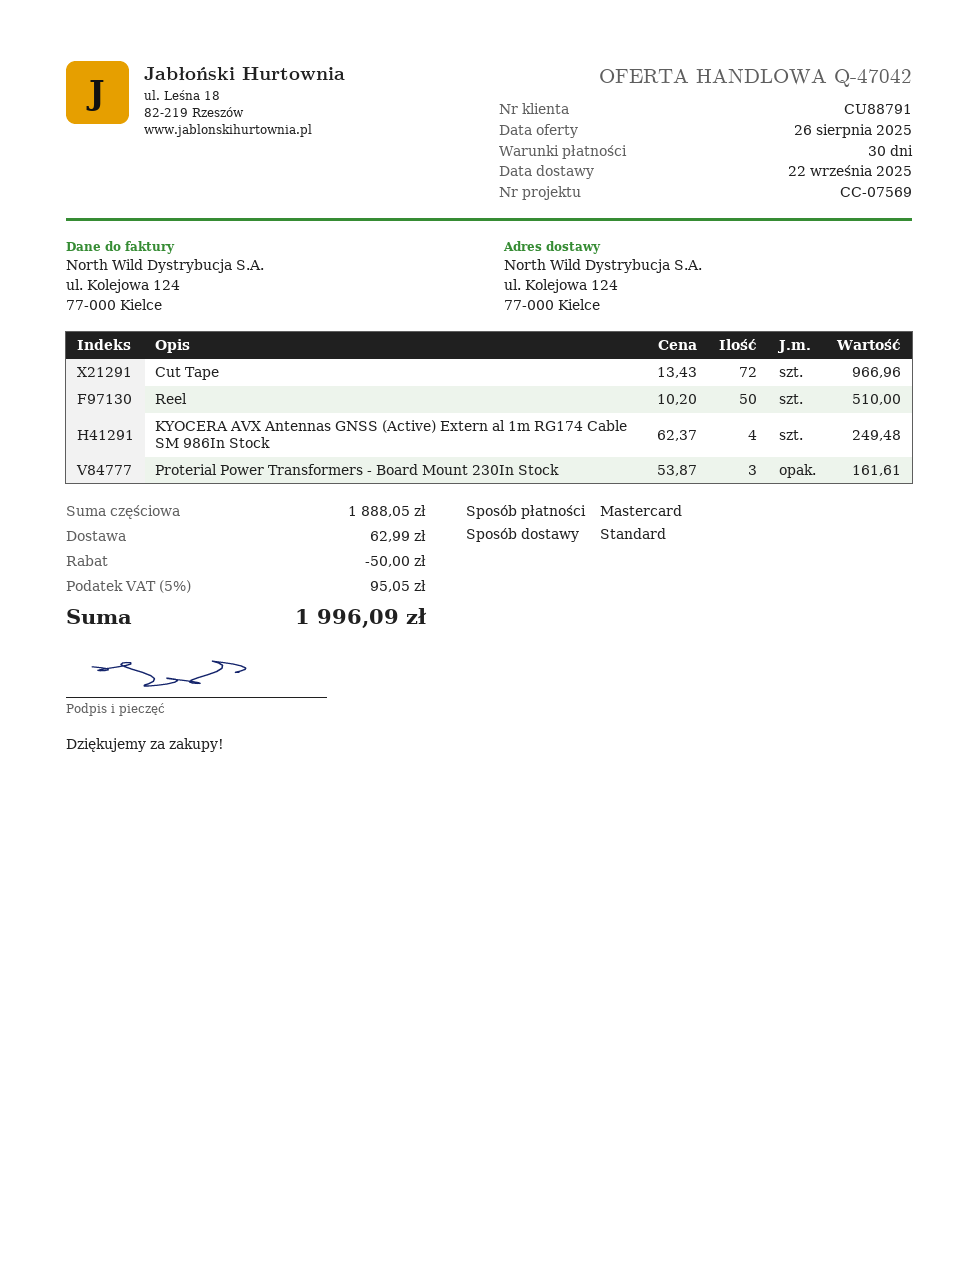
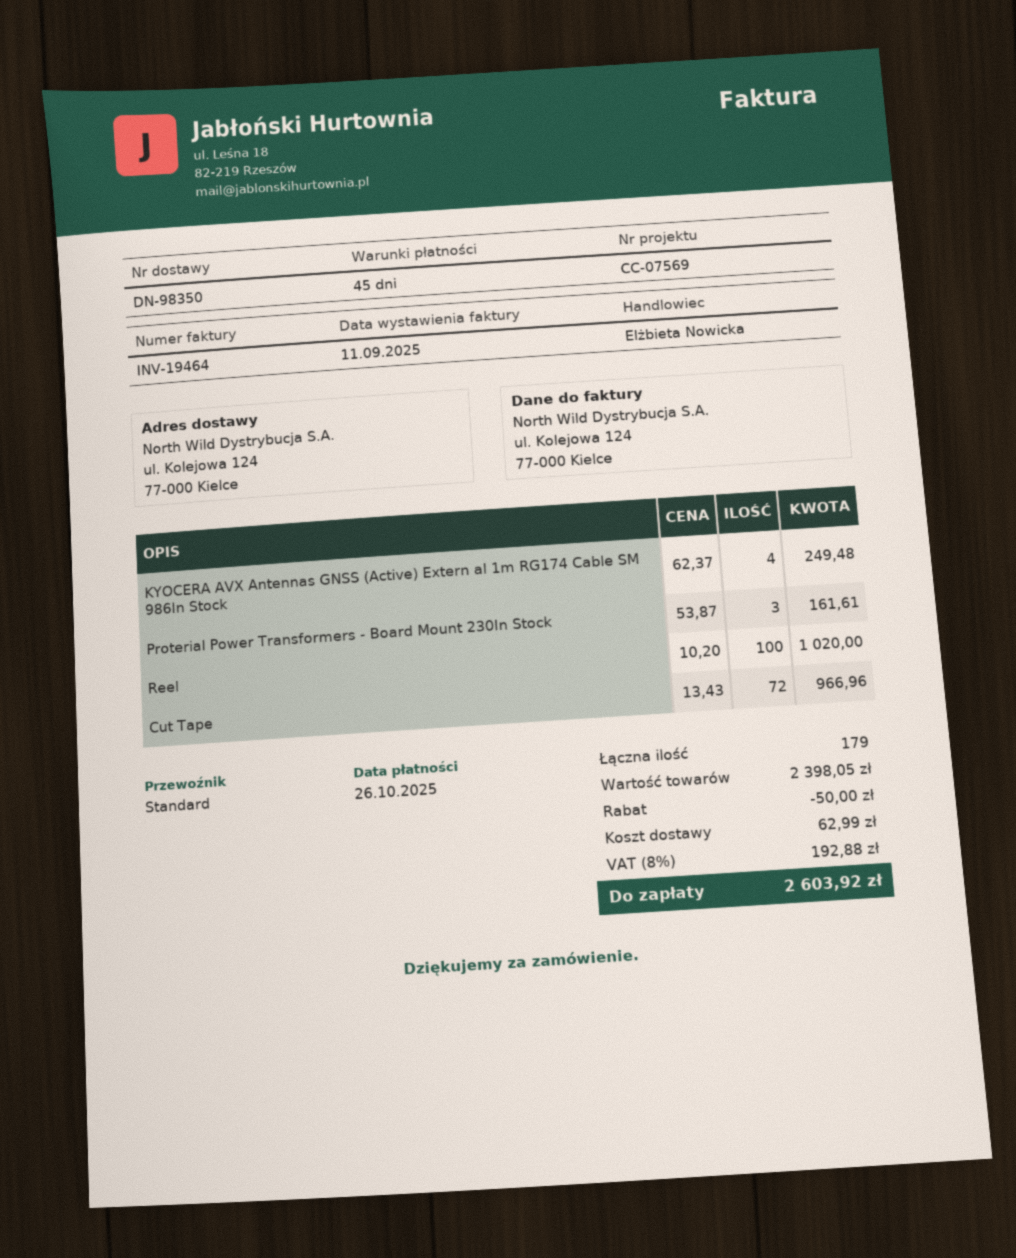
payment terms: 30 days -> 45 days
Reel: 50 x 10.20 = 510.00 -> 100 x 10.20 = 1020.00
subtotal: 1888.05 -> 2398.05
tax: 5% = 95.05 -> 8% = 192.88
total: 1996.09 -> 2603.92

